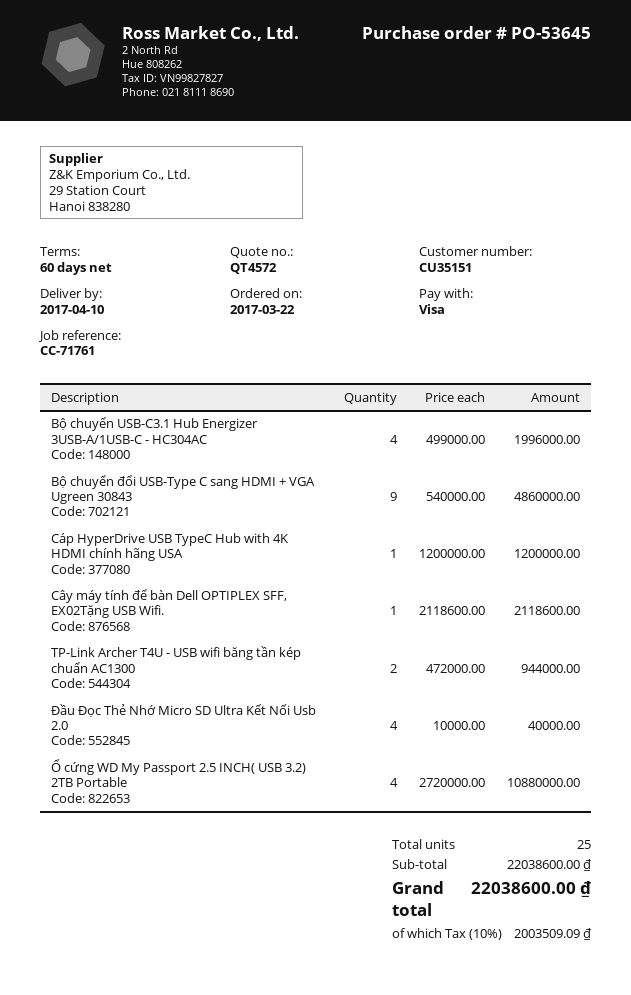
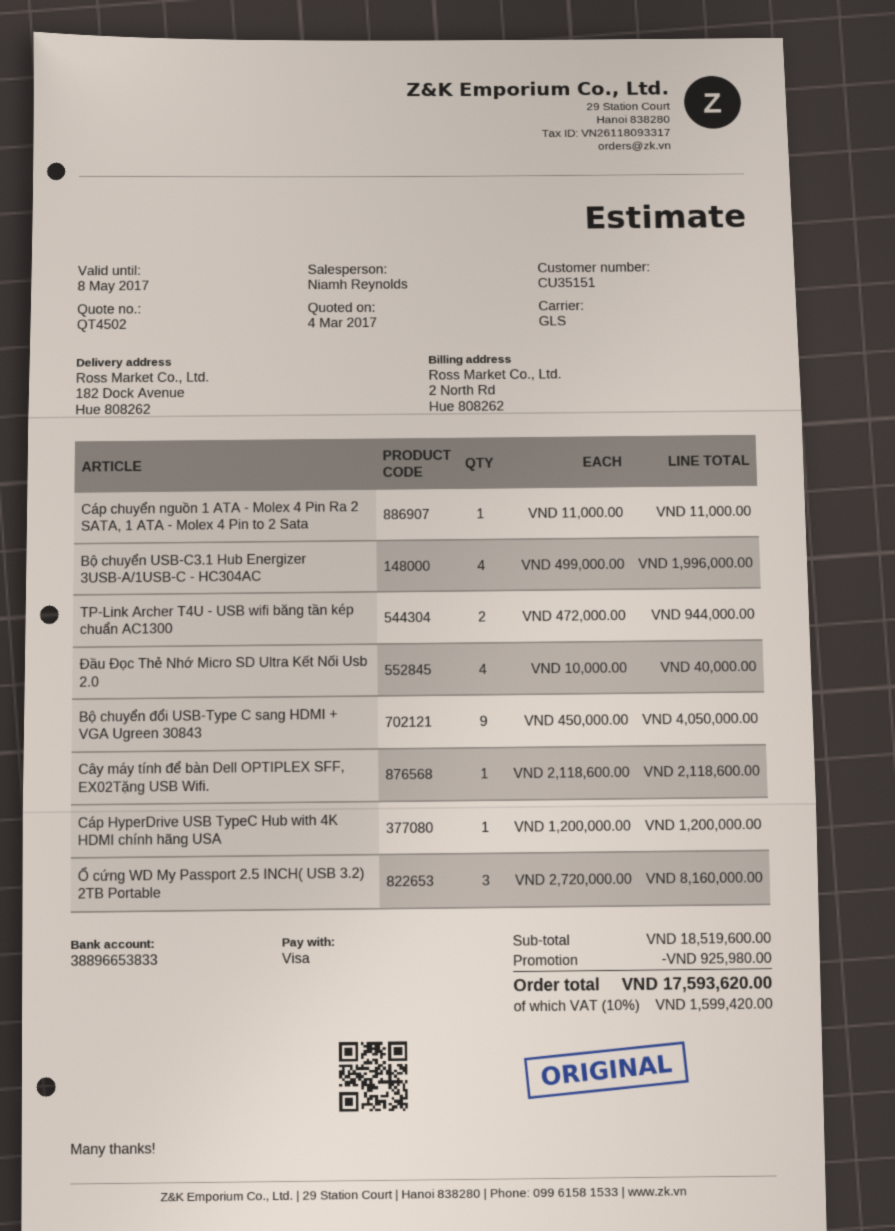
quote number: QT4572 -> QT4502
Bộ chuyển đổi USB-Type C sang HDMI + VGA Ugreen 30843: 9 x 540000.00 = 4860000.00 -> 9 x 450000.00 = 4050000.00
Ổ cứng WD My Passport 2.5 INCH( USB 3.2) 2TB Portable: 4 x 2720000.00 = 10880000.00 -> 3 x 2720000.00 = 8160000.00
Cáp chuyển nguồn 1 ATA - Molex 4 Pin Ra 2 SATA, 1 ATA - Molex 4 Pin to 2 Sata: none -> 1 x 11000.00 = 11000.00
subtotal: 22038600.00 -> 18519600.00
discount: none -> 925980.00
tax: 10% = 2003509.09 -> 10% = 1599420.00
total: 22038600.00 -> 17593620.00

